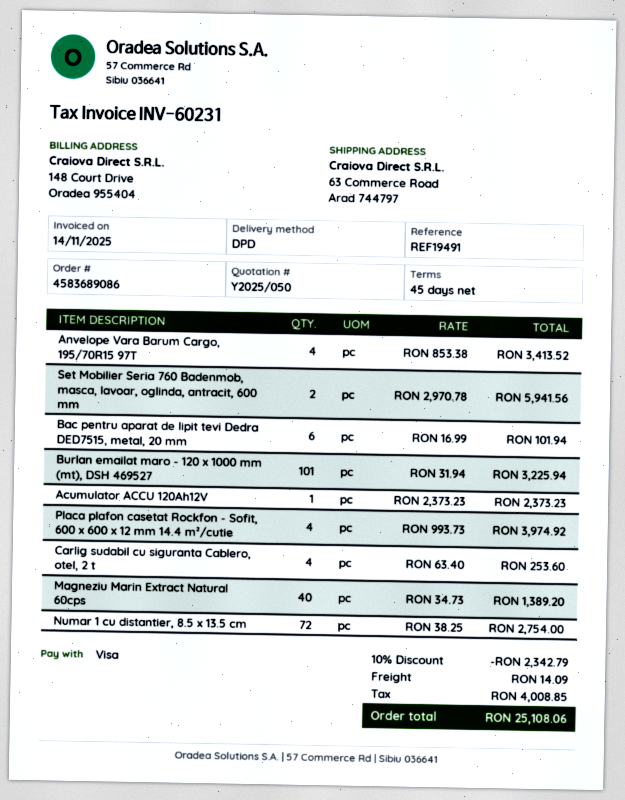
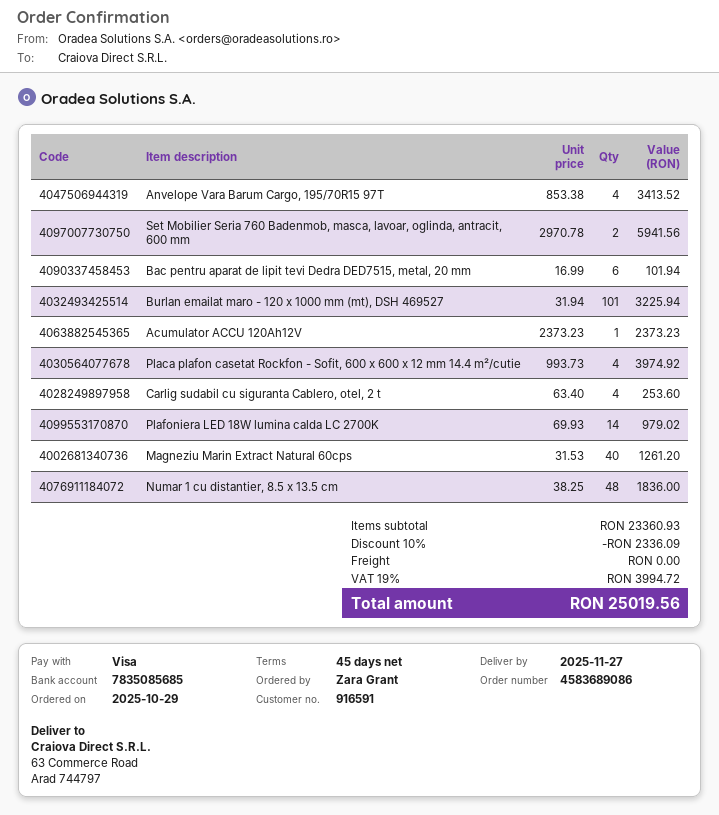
Magneziu Marin Extract Natural 60cps: 40 x 34.73 = 1389.20 -> 40 x 31.53 = 1261.20
Numar 1 cu distantier, 8.5 x 13.5 cm: 72 x 38.25 = 2754.00 -> 48 x 38.25 = 1836.00
Plafoniera LED 18W lumina calda LC 2700K: none -> 14 x 69.93 = 979.02
discount: 10% = 2342.79 -> 10% = 2336.09
shipping: 14.09 -> 0.00
tax: 4008.85 -> 3994.72
total: 25108.06 -> 25019.56

